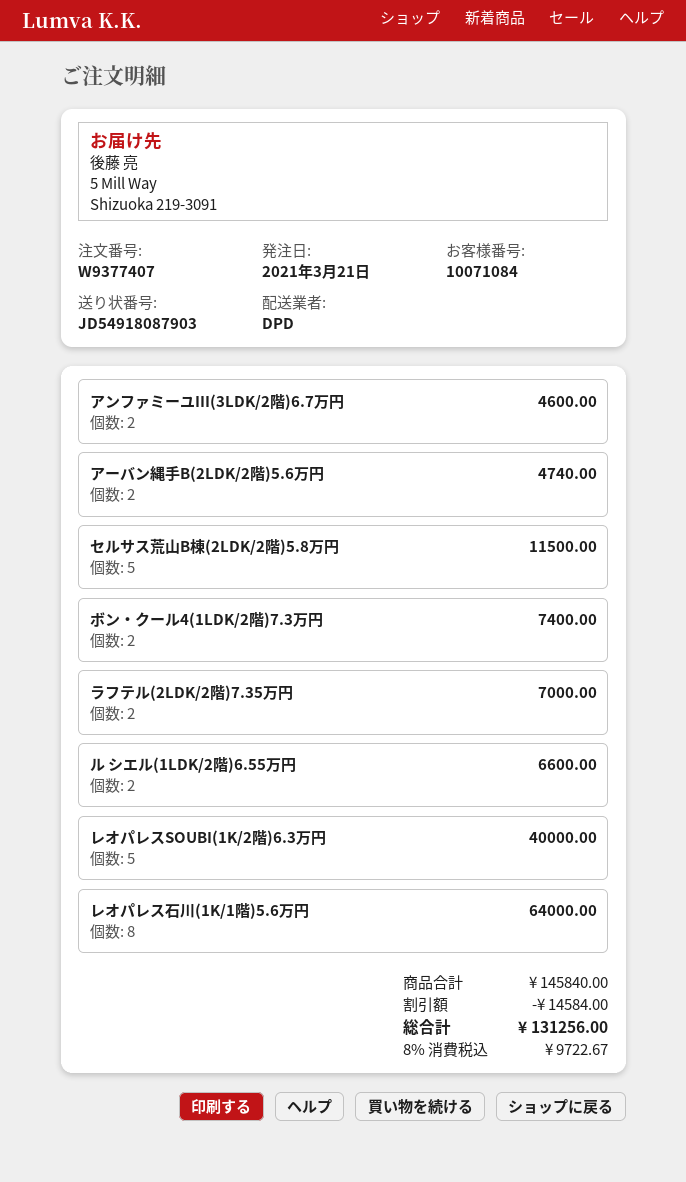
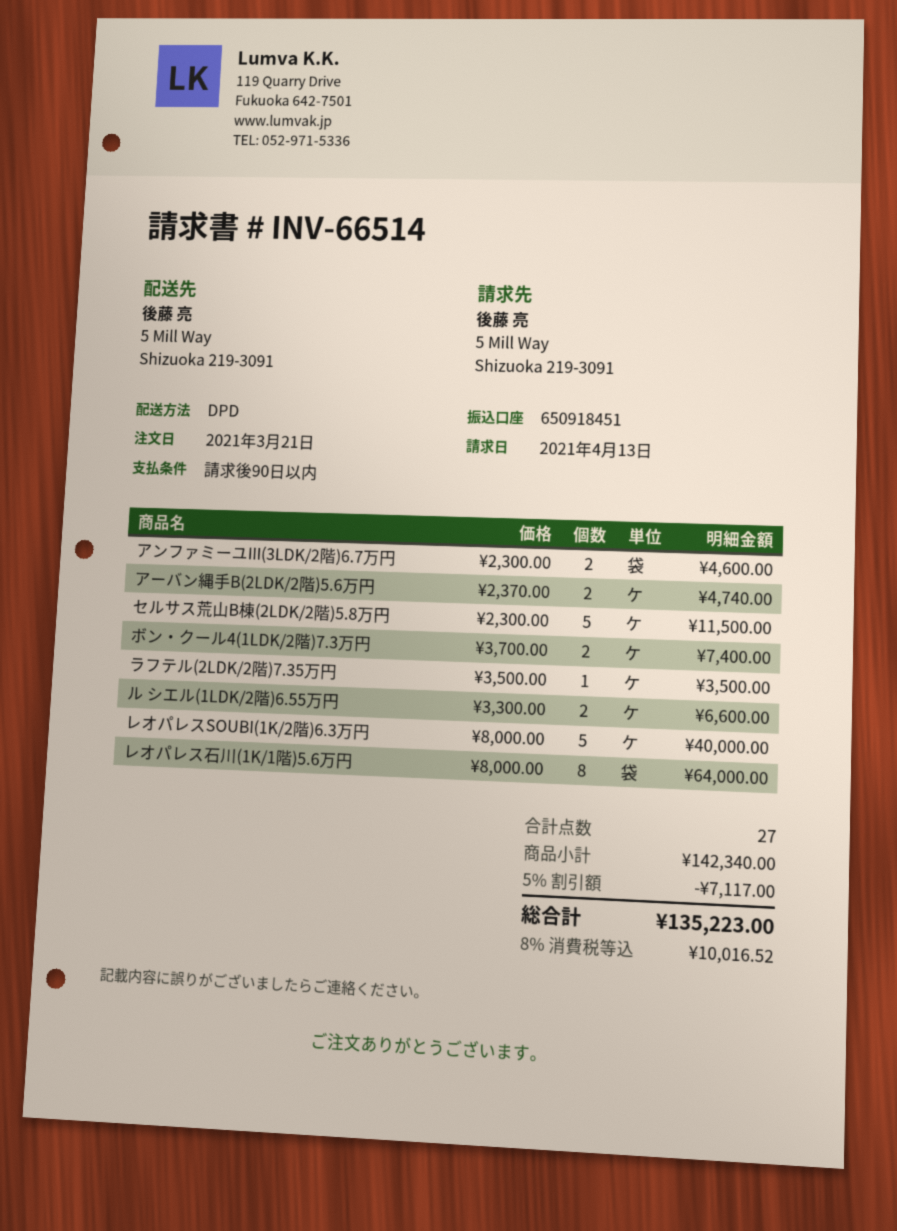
ラフテル(2LDK/2階)7.35万円: 2 for 7000.00 -> 1 for 3500.00
subtotal: 145840.00 -> 142340.00
discount: 14584.00 -> 7117.00
tax: 8% = 9722.67 -> 8% = 10016.52
total: 131256.00 -> 135223.00

